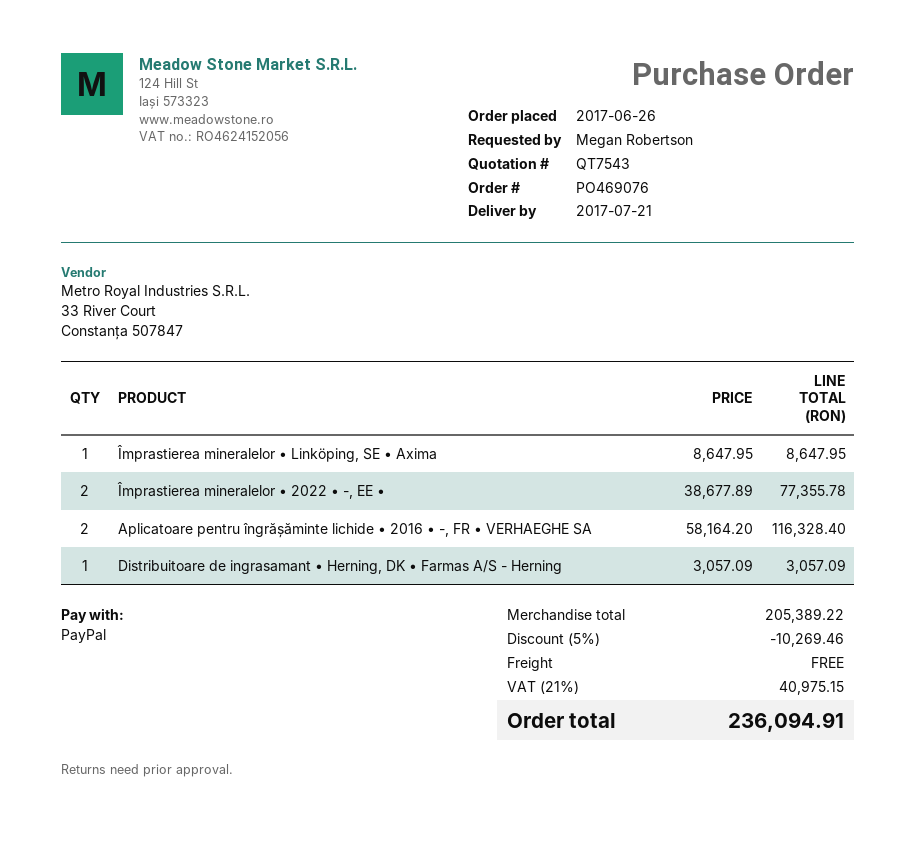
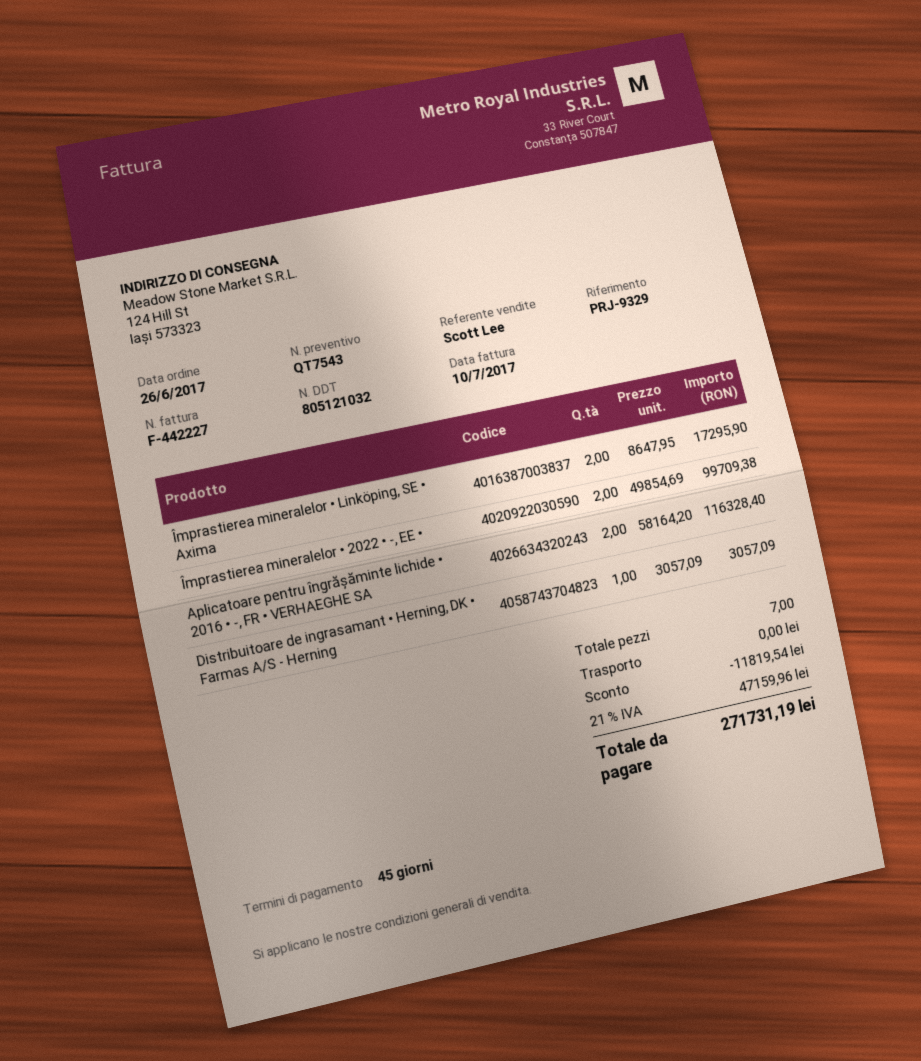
Împrastierea mineralelor • Linköping, SE • Axima: 1 x 8647.95 = 8647.95 -> 2 x 8647.95 = 17295.90
Împrastierea mineralelor • 2022 • -, EE •: 2 x 38677.89 = 77355.78 -> 2 x 49854.69 = 99709.38
discount: 10269.46 -> 11819.54
tax: 21% = 40975.15 -> 21% = 47159.96
total: 236094.91 -> 271731.19

